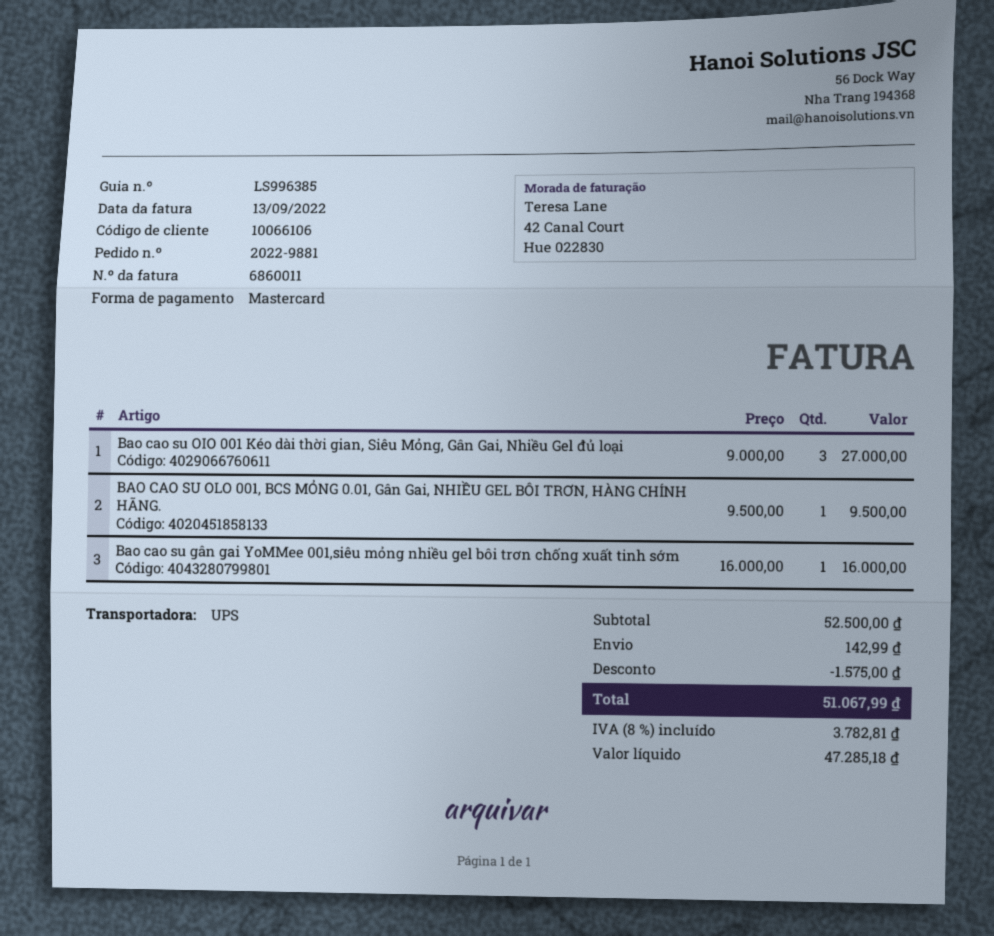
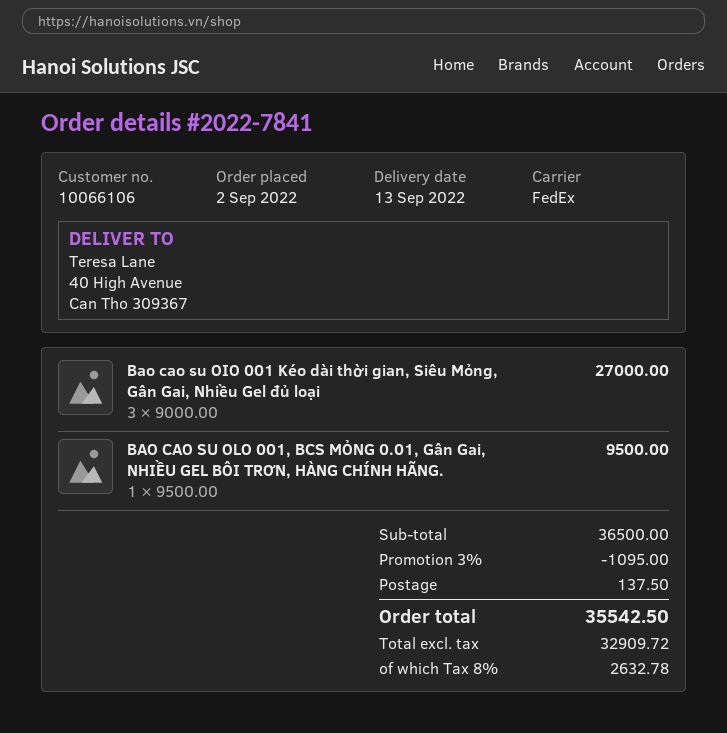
order number: 2022-9881 -> 2022-7841
shipping method: UPS -> FedEx
Bao cao su gân gai YoMMee 001,siêu mỏng nhiều gel bôi trơn chống xuất tinh sớm: 1 x 16000.00 = 16000.00 -> none
subtotal: 52500.00 -> 36500.00
discount: 1575.00 -> 1095.00
shipping: 142.99 -> 137.50
net: 47285.18 -> 32909.72
tax: 8% = 3782.81 -> 8% = 2632.78
total: 51067.99 -> 35542.50

